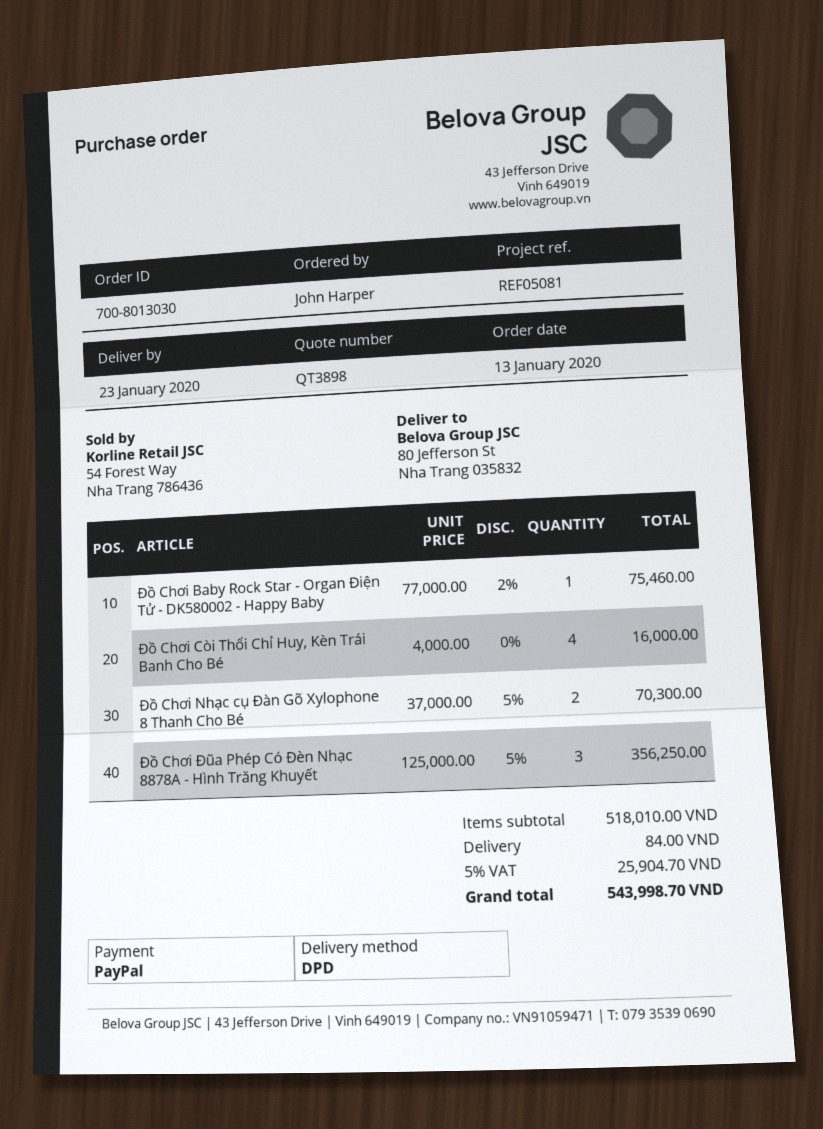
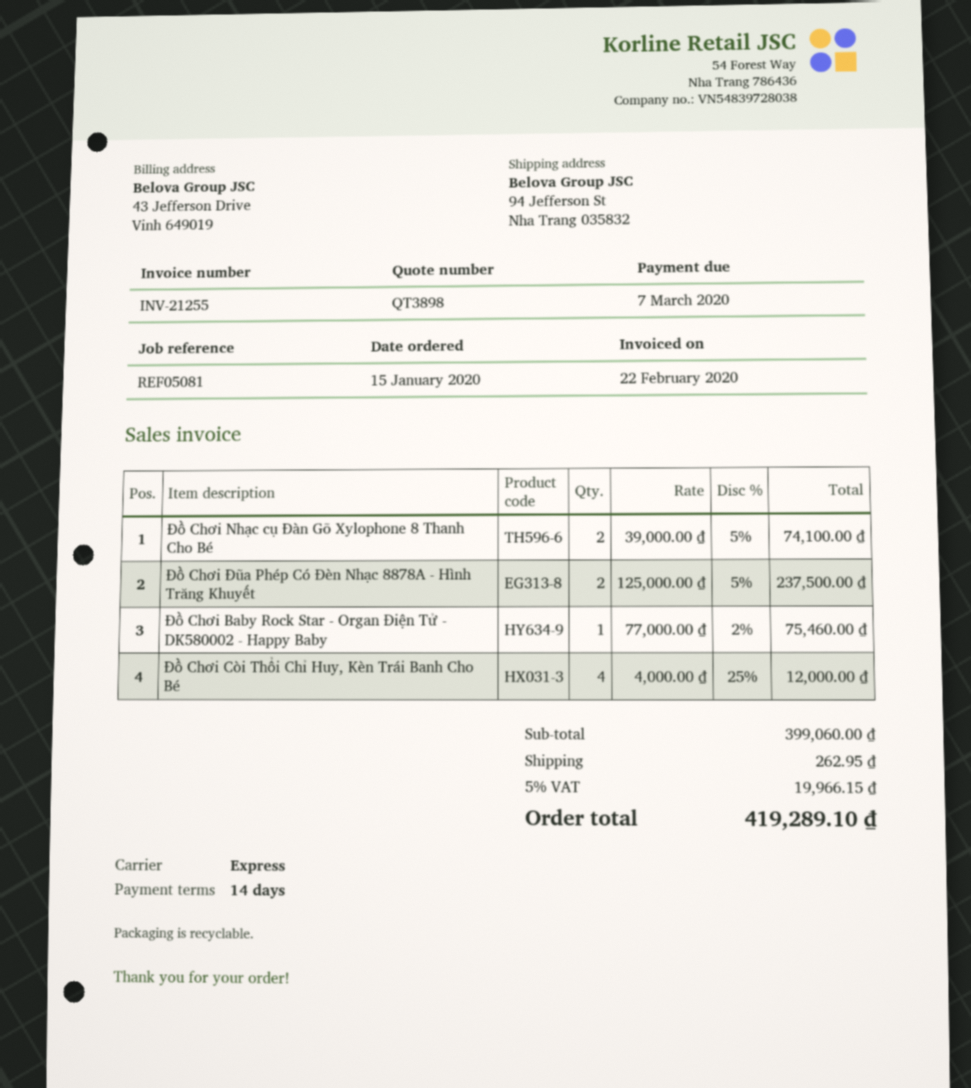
order date: 2020-01-13 -> 2020-01-15
shipping method: DPD -> express
ship to: 80 Jefferson St, Nha Trang 035832 -> 94 Jefferson St, Nha Trang 035832
Đồ Chơi Còi Thổi Chỉ Huy, Kèn Trái Banh Cho Bé: 4 x 4000.00 = 16000.00 -> 4 x 4000.00 - 25% = 12000.00
Đồ Chơi Nhạc cụ Đàn Gõ Xylophone 8 Thanh Cho Bé: 2 x 37000.00 - 5% = 70300.00 -> 2 x 39000.00 - 5% = 74100.00
Đồ Chơi Đũa Phép Có Đèn Nhạc 8878A - Hình Trăng Khuyết: 3 x 125000.00 - 5% = 356250.00 -> 2 x 125000.00 - 5% = 237500.00
subtotal: 518010.00 -> 399060.00
shipping: 84.00 -> 262.95
tax: 5% = 25904.70 -> 5% = 19966.15
total: 543998.70 -> 419289.10

